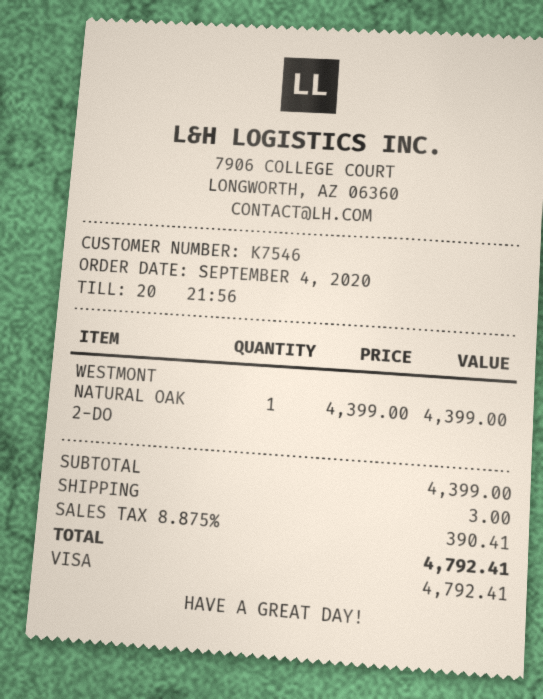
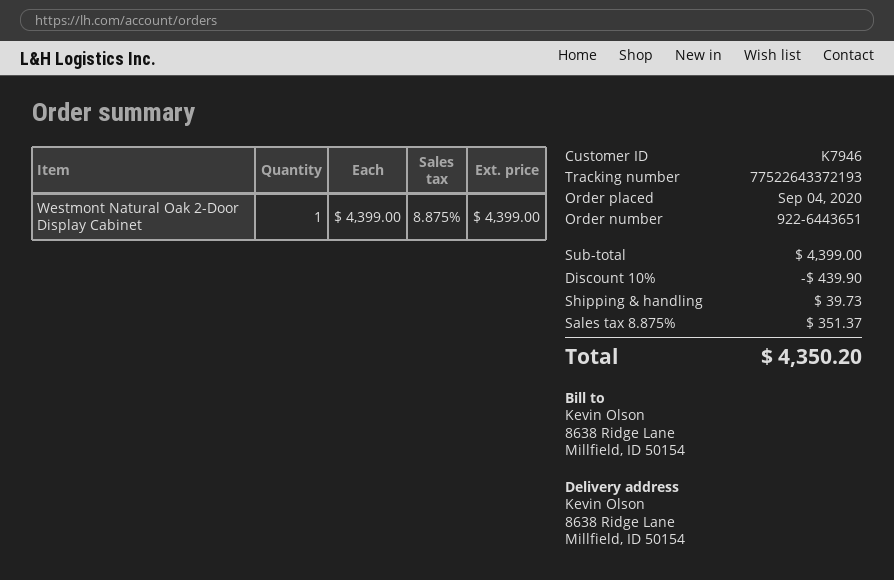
customer number: K7546 -> K7946
discount: none -> 10% = 439.90
shipping: 3.00 -> 39.73
tax: 8.875% = 390.41 -> 8.875% = 351.37
total: 4792.41 -> 4350.20

